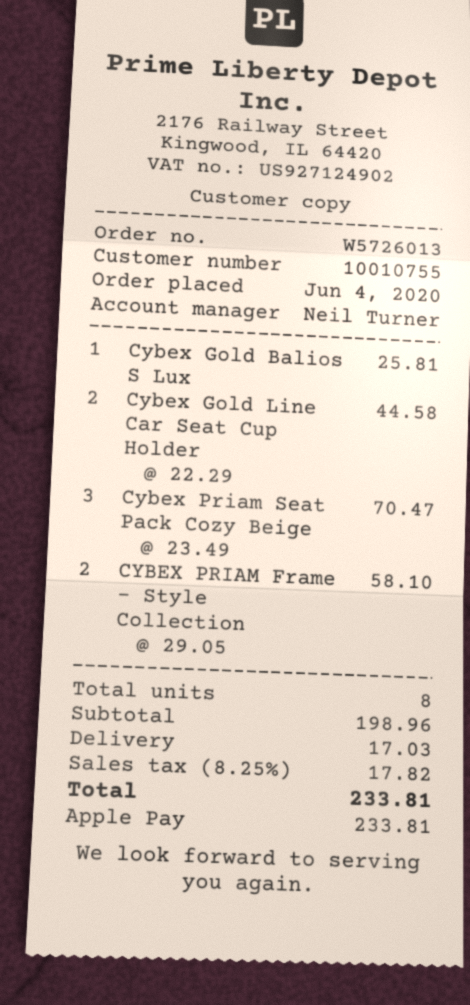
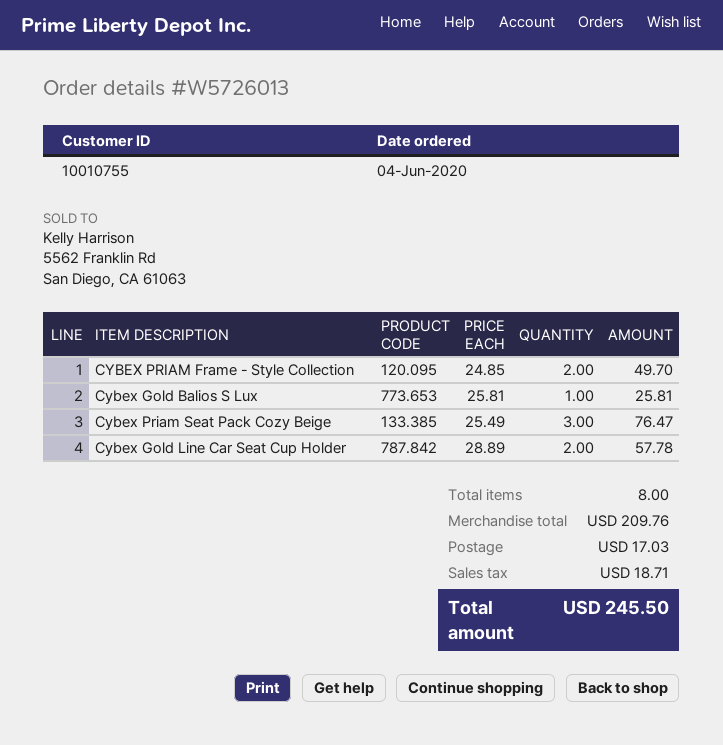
Cybex Gold Line Car Seat Cup Holder: 2 x 22.29 = 44.58 -> 2 x 28.89 = 57.78
Cybex Priam Seat Pack Cozy Beige: 3 x 23.49 = 70.47 -> 3 x 25.49 = 76.47
CYBEX PRIAM Frame - Style Collection: 2 x 29.05 = 58.10 -> 2 x 24.85 = 49.70
subtotal: 198.96 -> 209.76
tax: 17.82 -> 18.71
total: 233.81 -> 245.50

